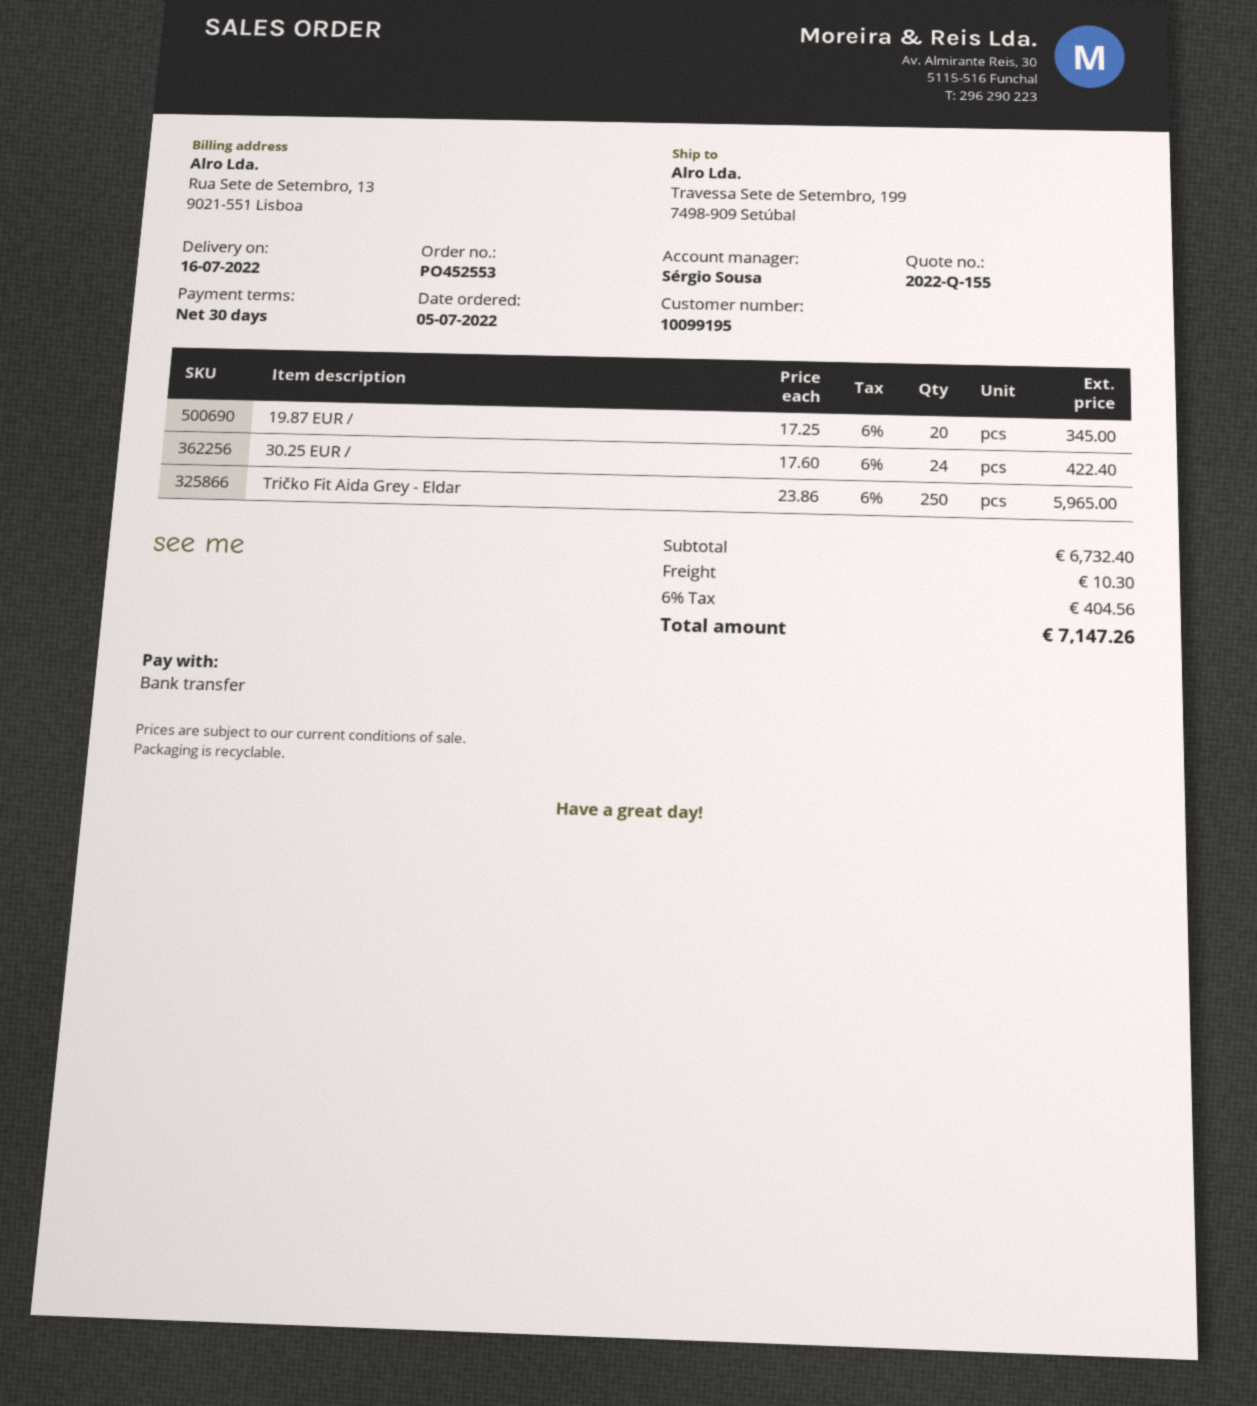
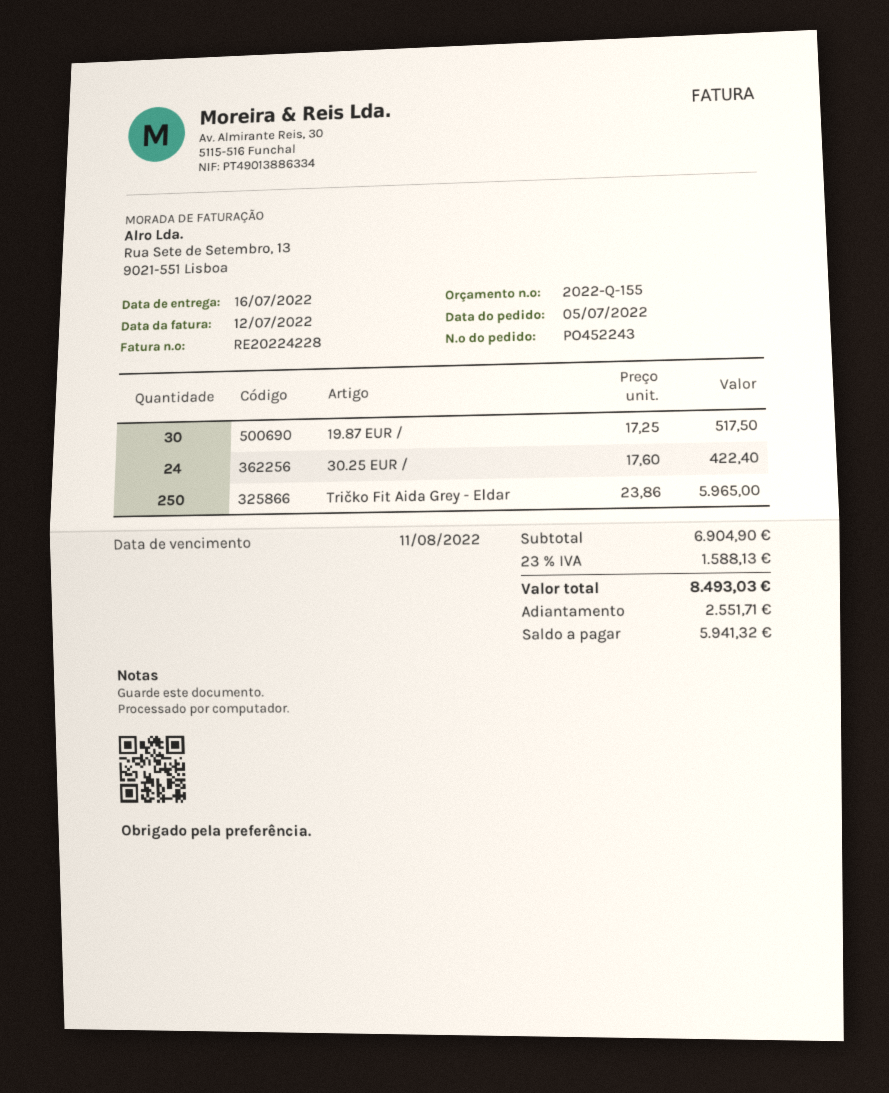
order number: PO452553 -> PO452243
19.87 EUR /: 20 x 17.25 = 345.00 -> 30 x 17.25 = 517.50
subtotal: 6732.40 -> 6904.90
shipping: 10.30 -> none
tax: 6% = 404.56 -> 23% = 1588.13
total: 7147.26 -> 8493.03

